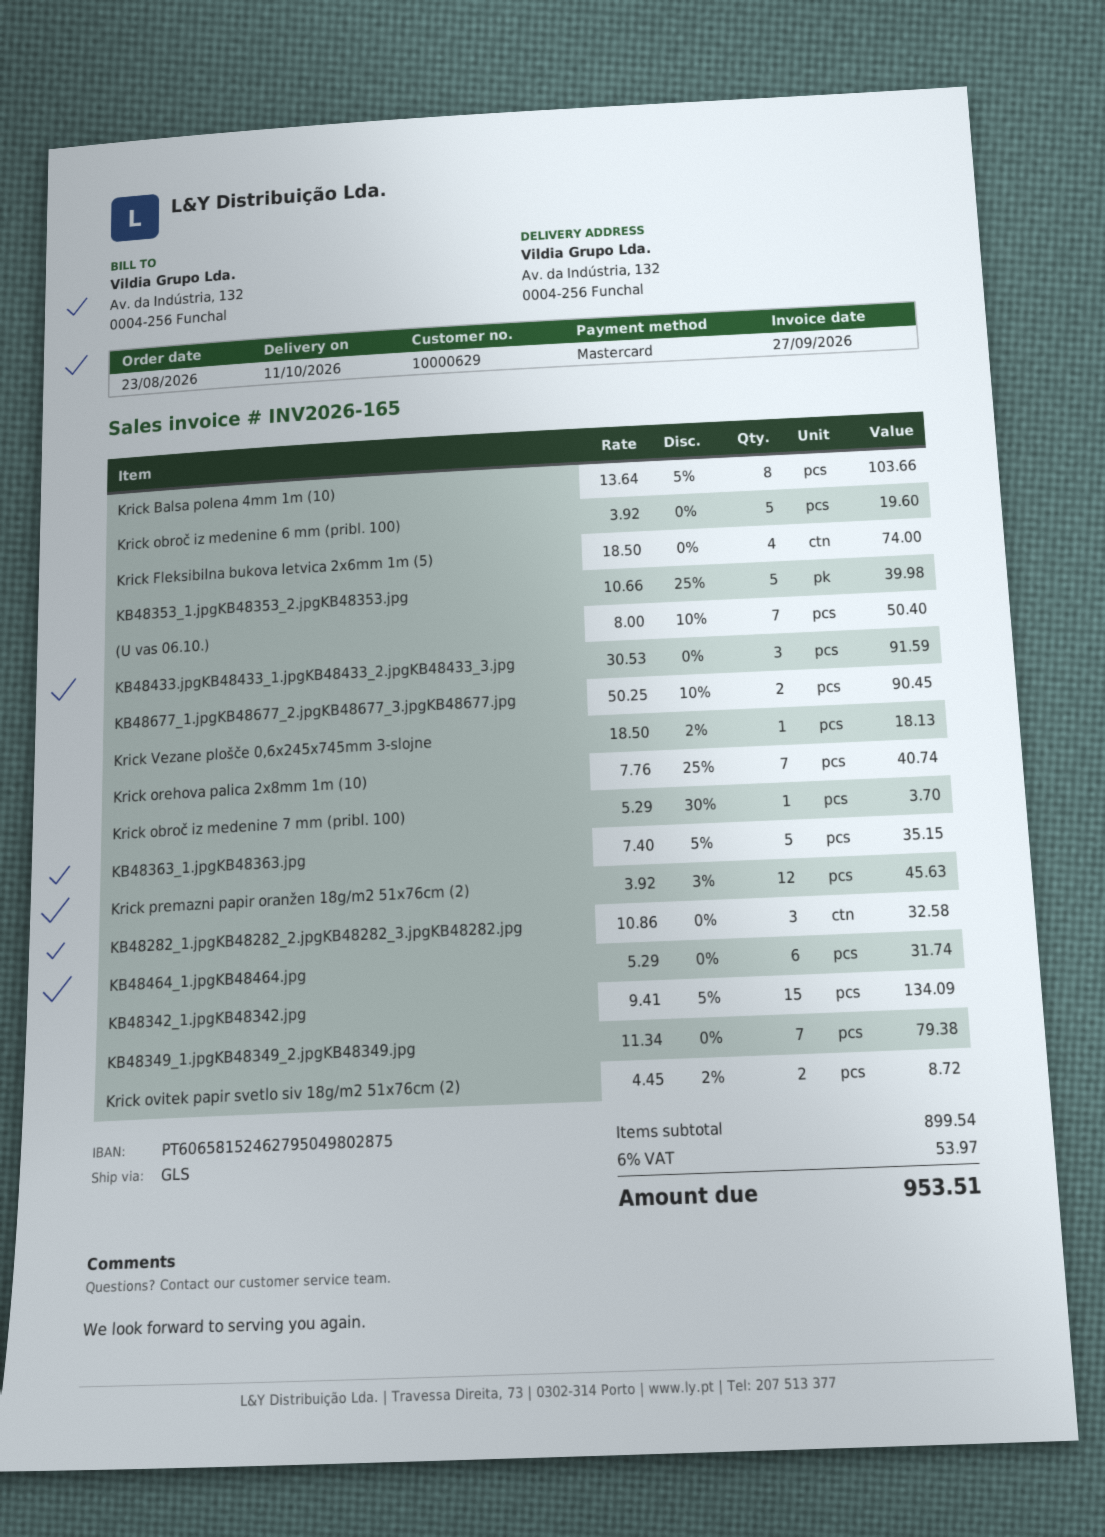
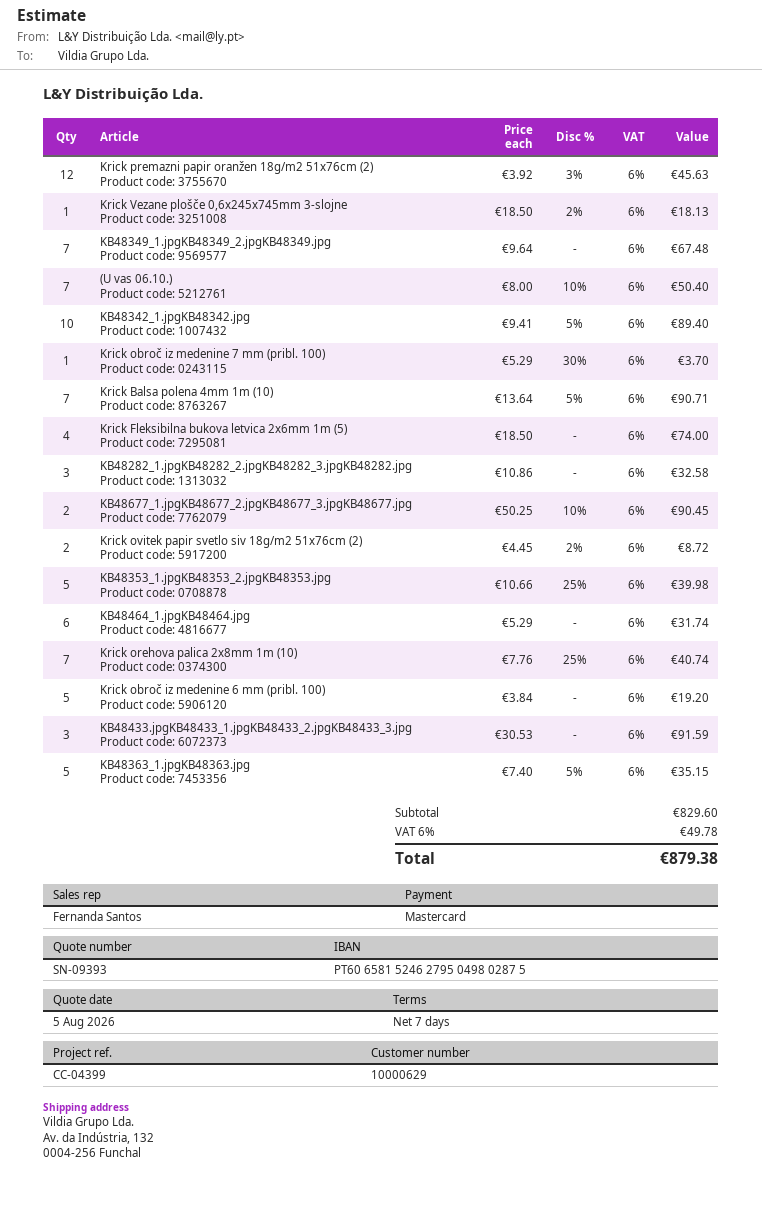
Krick Balsa polena 4mm 1m (10): 8 x 13.64 - 5% = 103.66 -> 7 x 13.64 - 5% = 90.71
Krick obroč iz medenine 6 mm (pribl. 100): 5 x 3.92 = 19.60 -> 5 x 3.84 = 19.20
KB48342_1.jpgKB48342.jpg: 15 x 9.41 - 5% = 134.09 -> 10 x 9.41 - 5% = 89.40
KB48349_1.jpgKB48349_2.jpgKB48349.jpg: 7 x 11.34 = 79.38 -> 7 x 9.64 = 67.48
subtotal: 899.54 -> 829.60
tax: 6% = 53.97 -> 6% = 49.78
total: 953.51 -> 879.38

